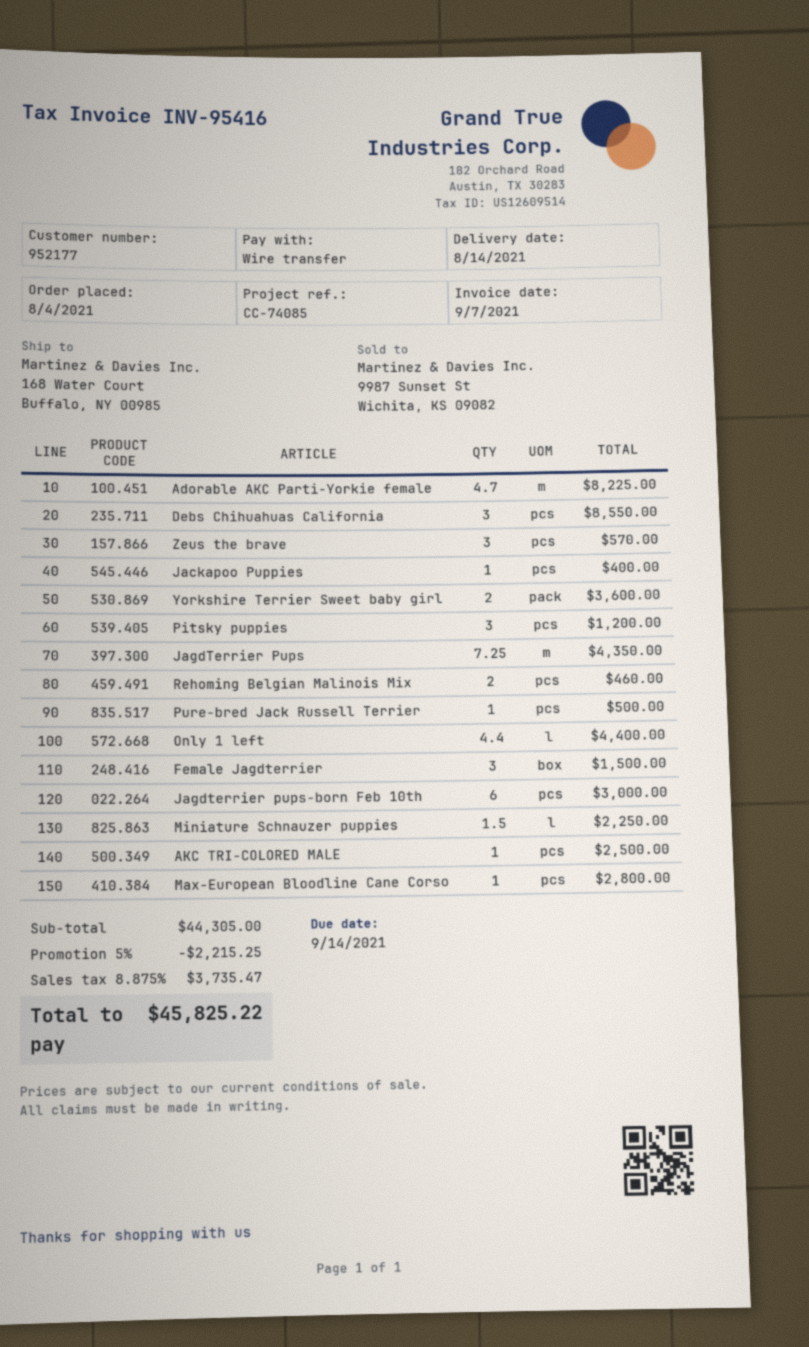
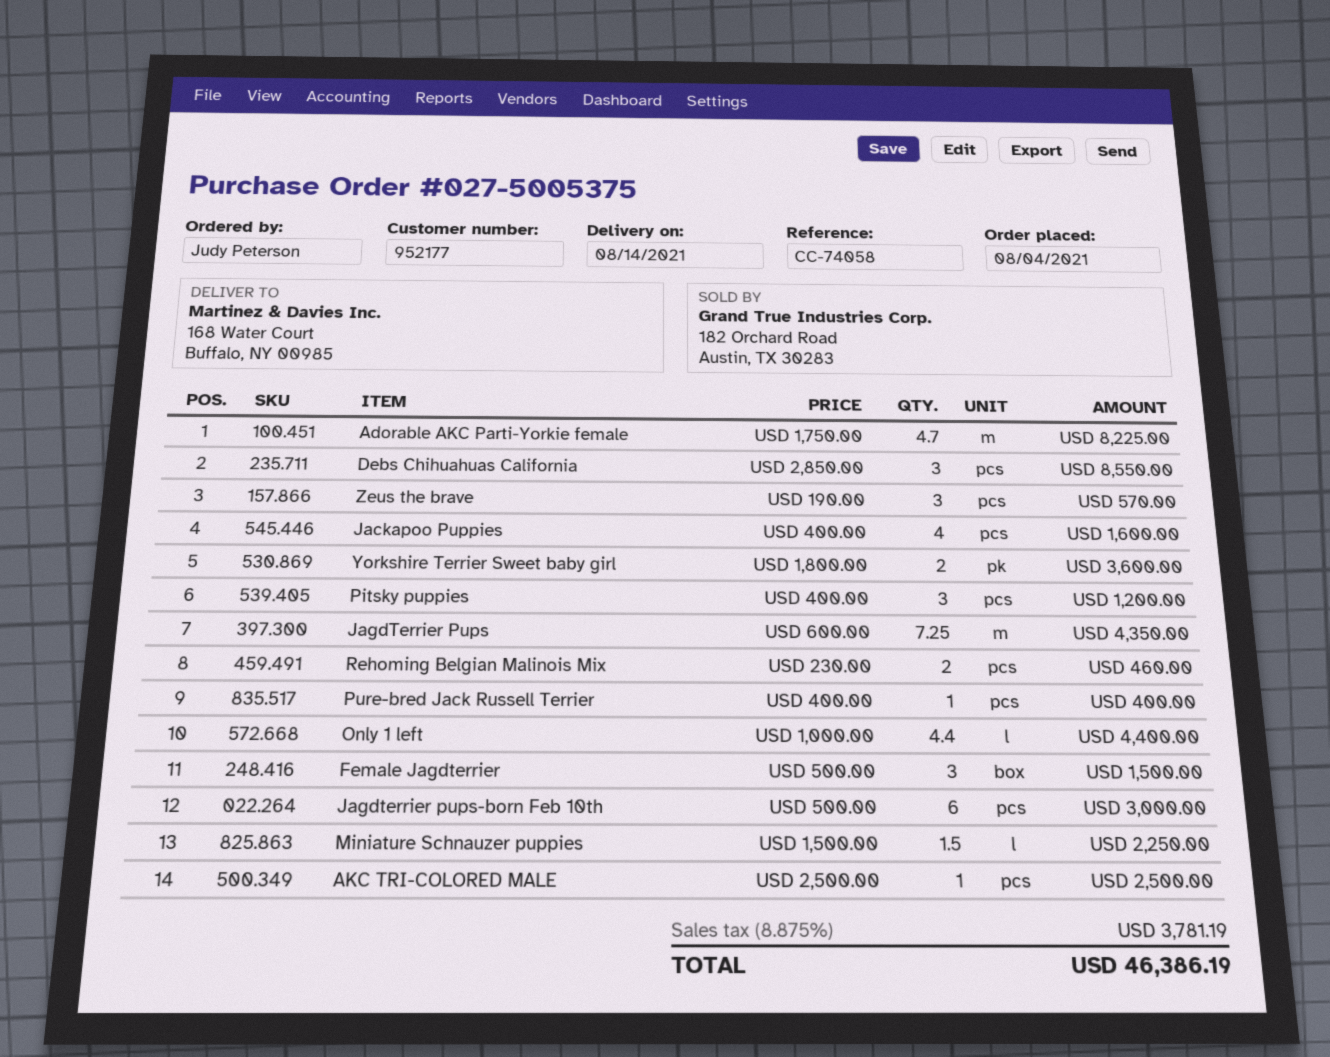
reference: CC-74085 -> CC-74058
Jackapoo Puppies: 1 for 400.00 -> 4 for 1600.00
Pure-bred Jack Russell Terrier: 1 for 500.00 -> 1 for 400.00
Max-European Bloodline Cane Corso: 1 for 2800.00 -> none
discount: 5% = 2215.25 -> none
tax: 8.875% = 3735.47 -> 8.875% = 3781.19
total: 45825.22 -> 46386.19

